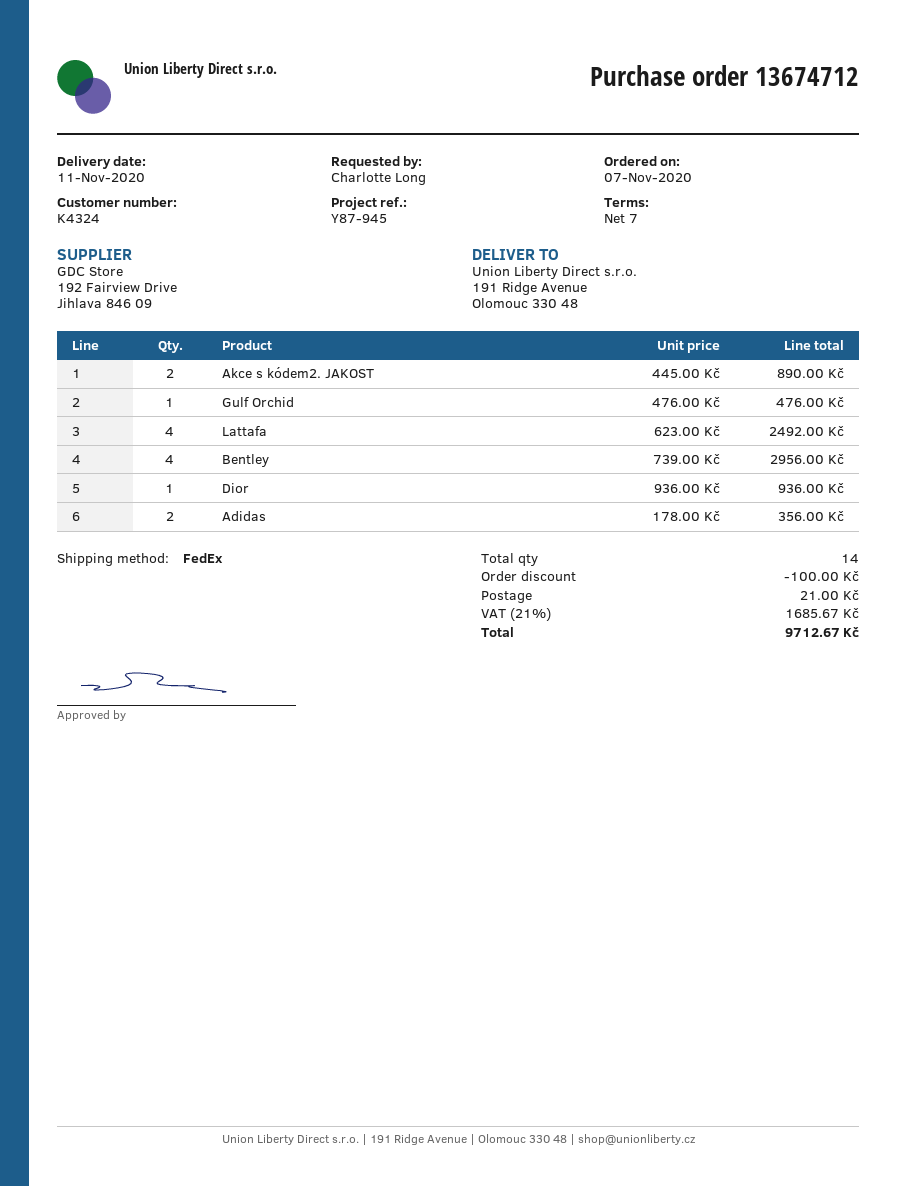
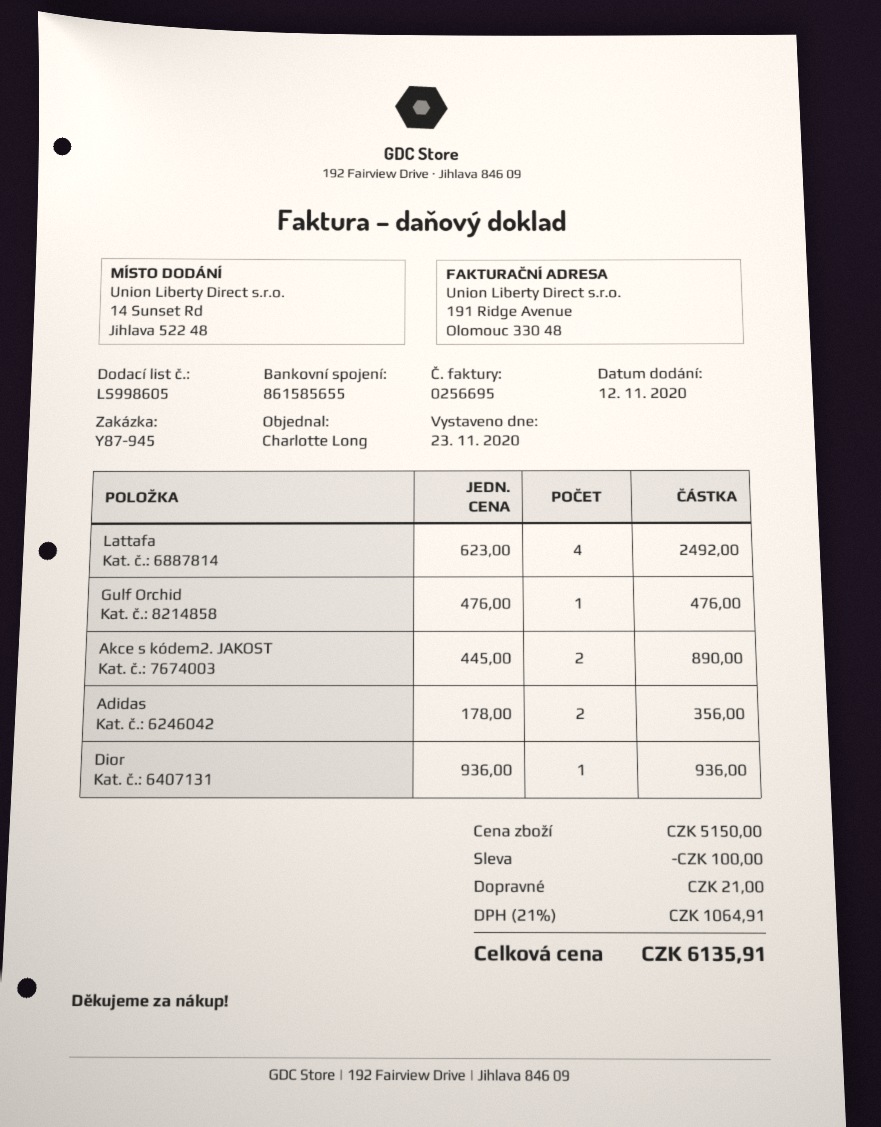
delivery date: 2020-11-11 -> 2020-11-12
ship to: 191 Ridge Avenue, Olomouc 330 48 -> 14 Sunset Rd, Jihlava 522 48
Bentley: 4 x 739.00 = 2956.00 -> none
tax: 21% = 1685.67 -> 21% = 1064.91
total: 9712.67 -> 6135.91

